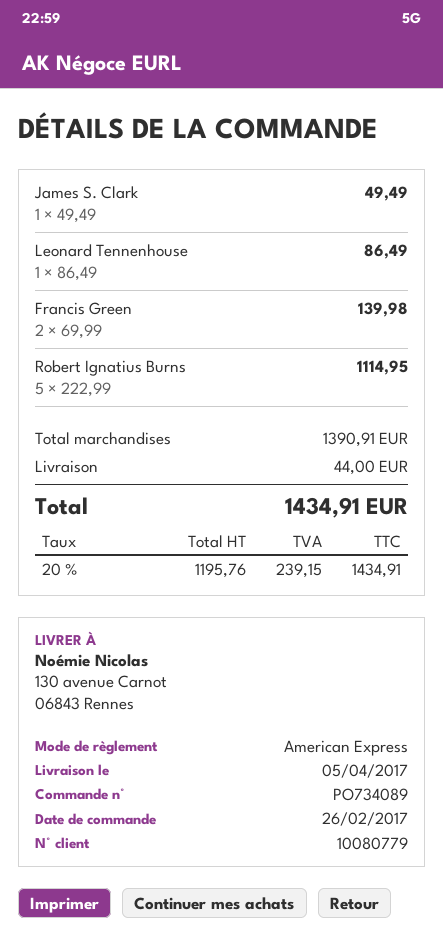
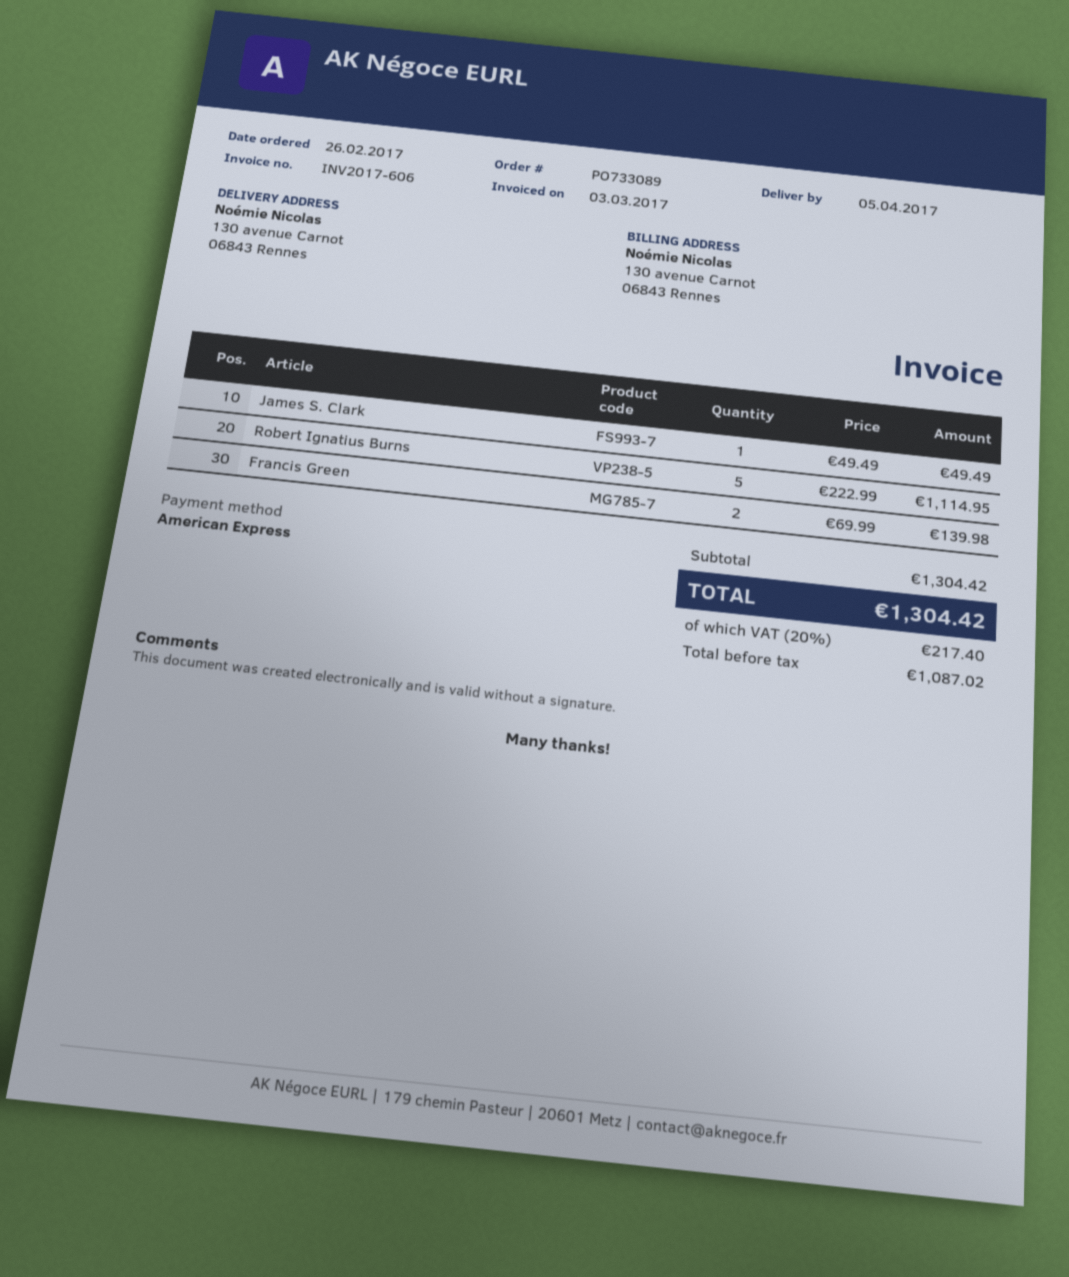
order number: PO734089 -> PO733089
Leonard Tennenhouse: 1 x 86.49 = 86.49 -> none
subtotal: 1390.91 -> 1304.42
shipping: 44.00 -> none
net: 1195.76 -> 1087.02
tax: 20% = 239.15 -> 20% = 217.40
total: 1434.91 -> 1304.42

